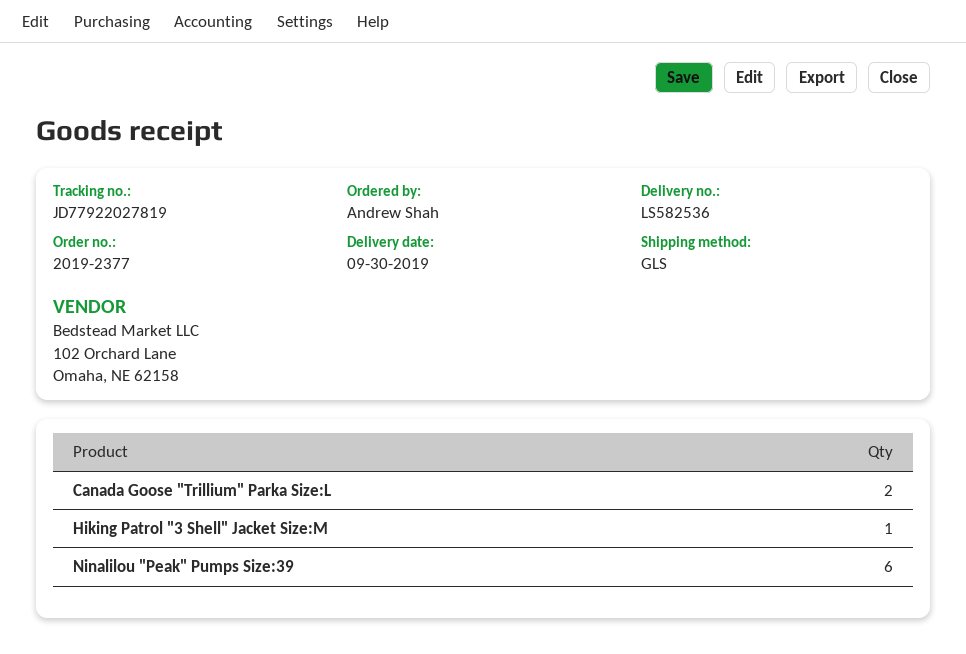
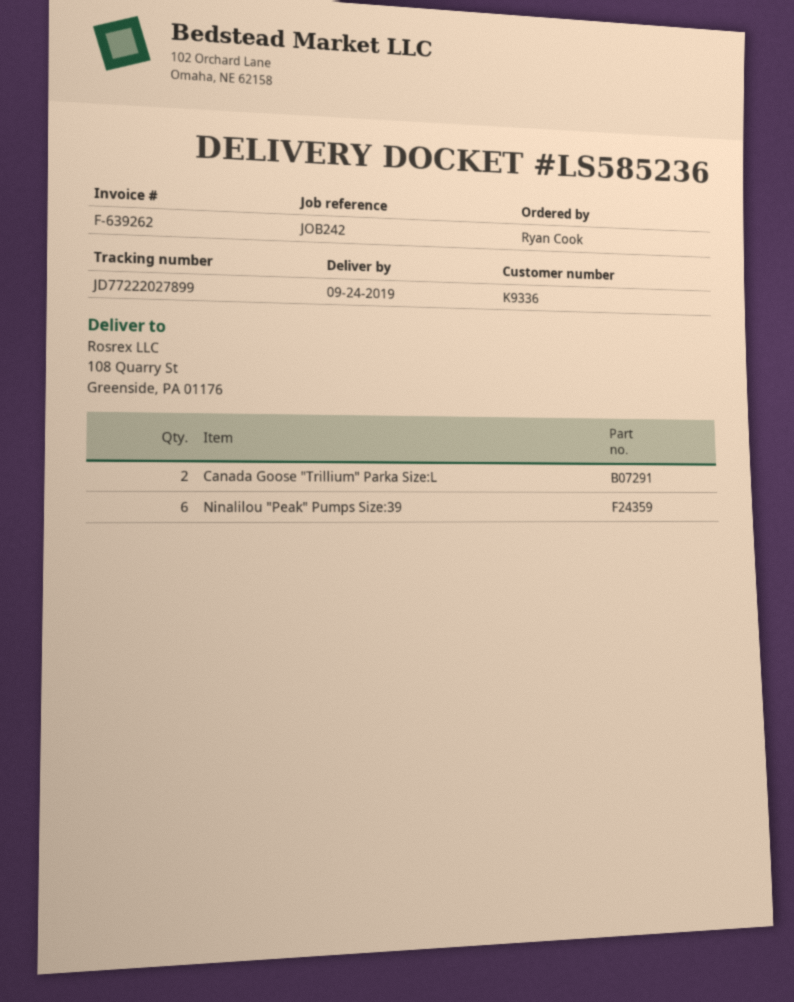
delivery note number: LS582536 -> LS585236
delivery date: 2019-09-30 -> 2019-09-24
ordered by: Andrew Shah -> Ryan Cook
tracking number: JD77922027819 -> JD77222027899
Hiking Patrol "3 Shell" Jacket Size:M: 1 -> none

